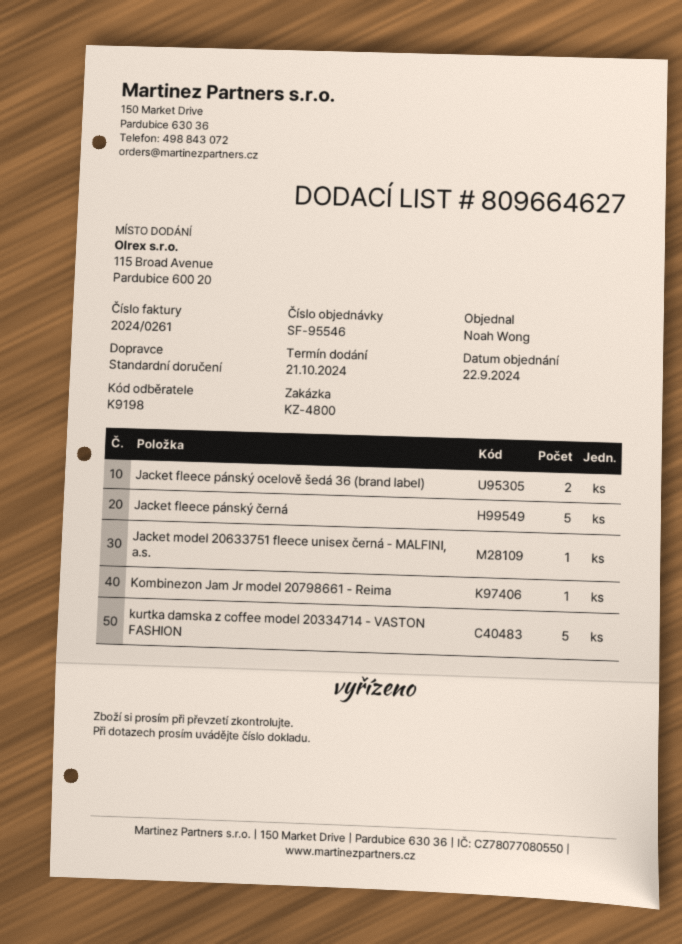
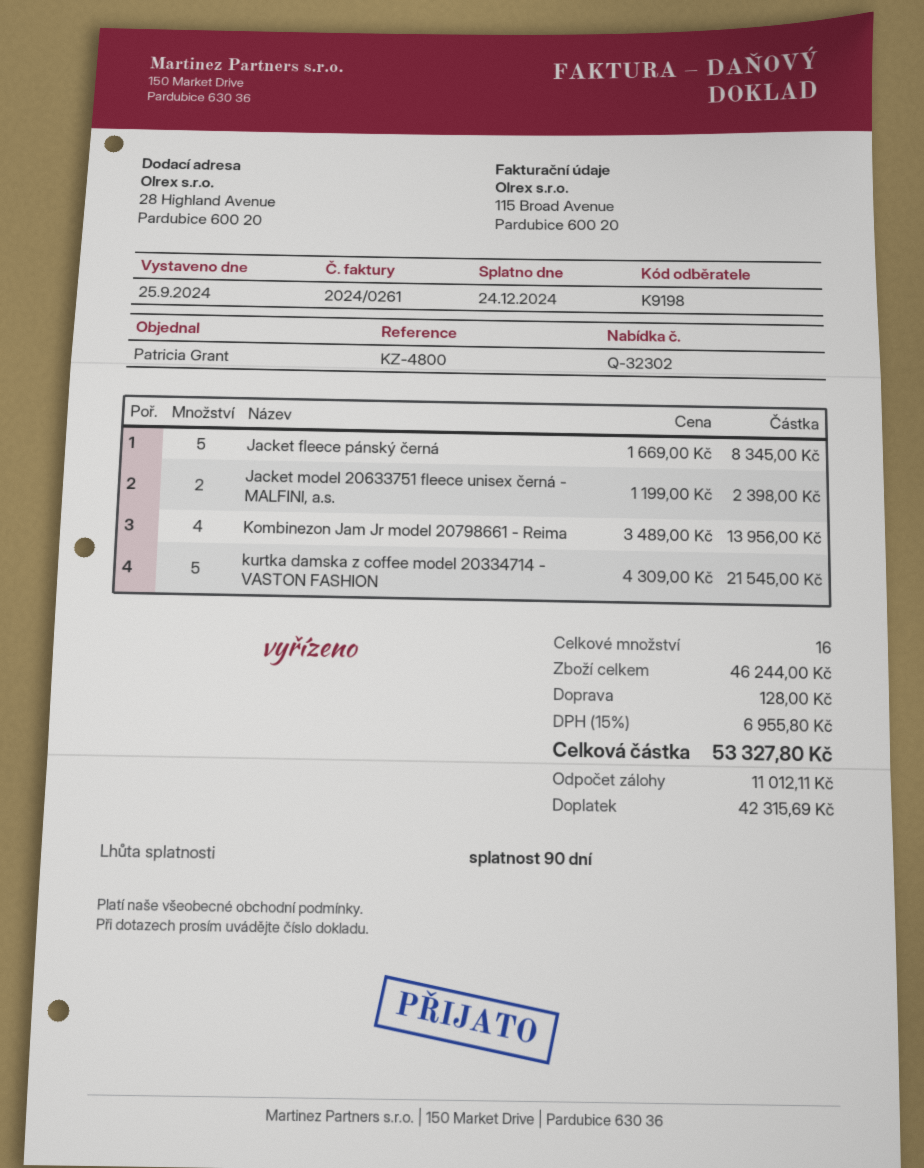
ordered by: Noah Wong -> Patricia Grant
ship to: 115 Broad Avenue, Pardubice 600 20 -> 28 Highland Avenue, Pardubice 600 20
Jacket fleece pánský ocelově šedá 36 (brand label): 2 -> none
Jacket model 20633751 fleece unisex černá - MALFINI, a.s.: 1 -> 2
Kombinezon Jam Jr model 20798661 - Reima: 1 -> 4

